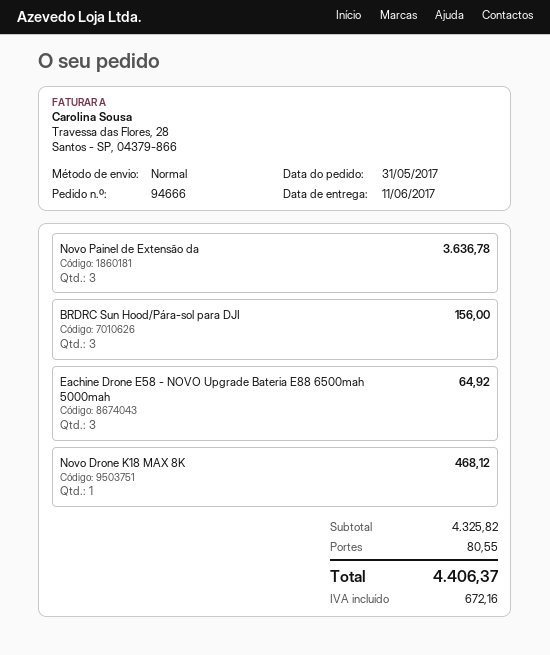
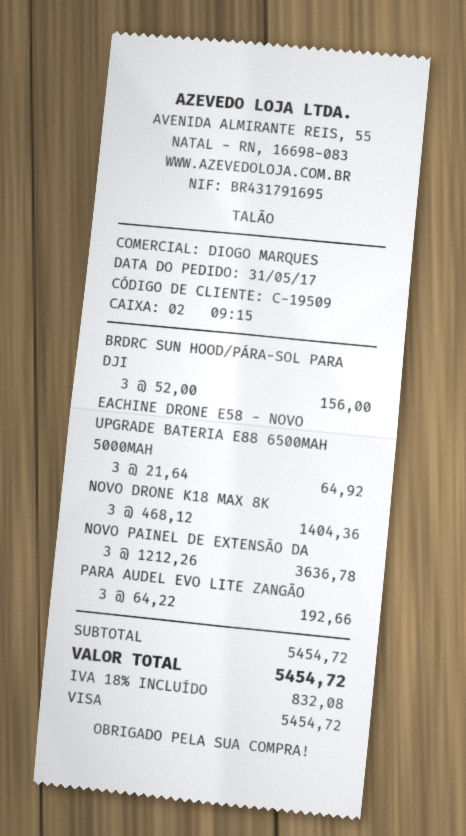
Novo Drone K18 MAX 8K: 1 for 468.12 -> 3 for 1404.36
PARA AUDEL EVO LITE ZANGÃO: none -> 3 for 192.66
subtotal: 4325.82 -> 5454.72
shipping: 80.55 -> none
tax: 672.16 -> 832.08
total: 4406.37 -> 5454.72

